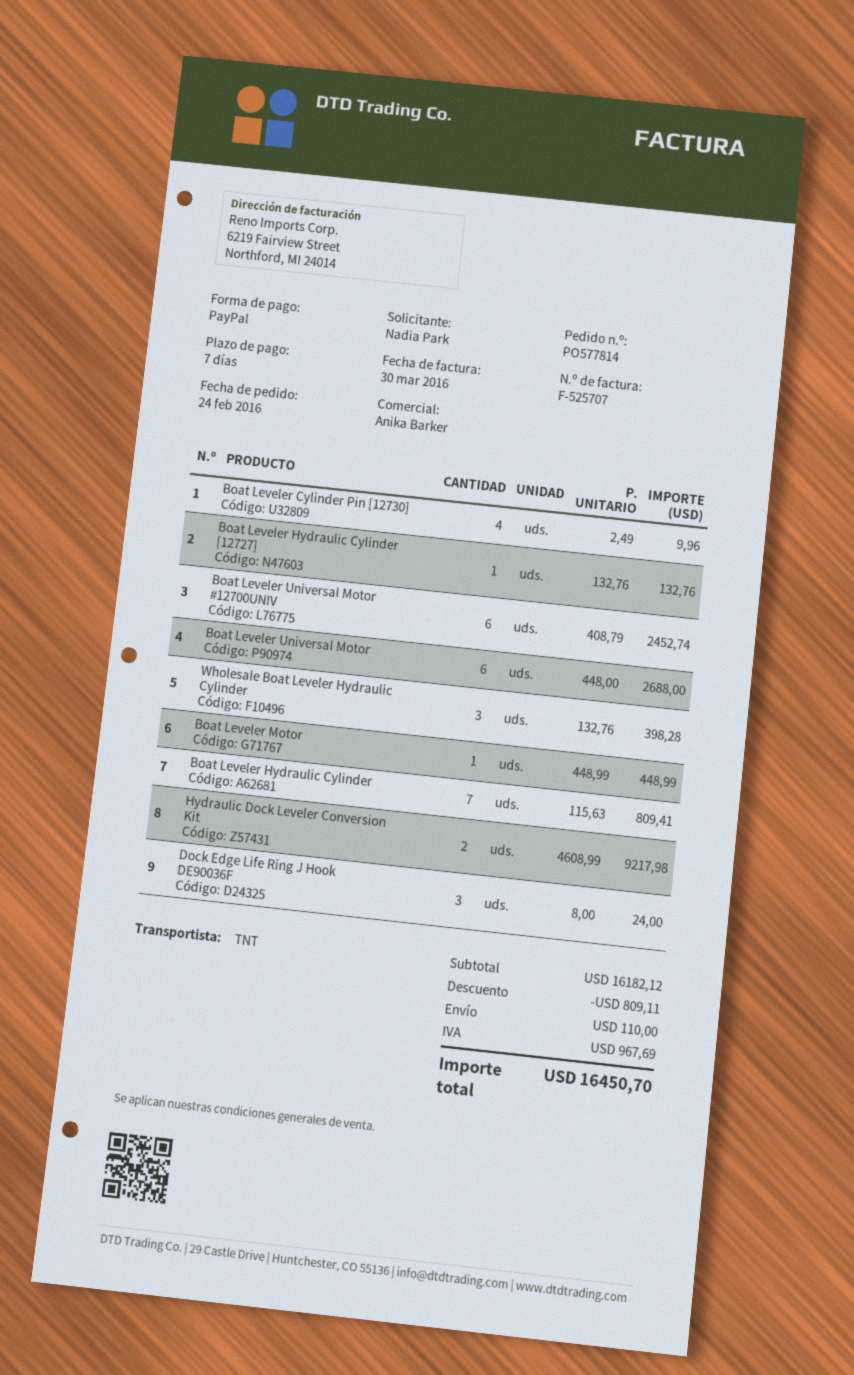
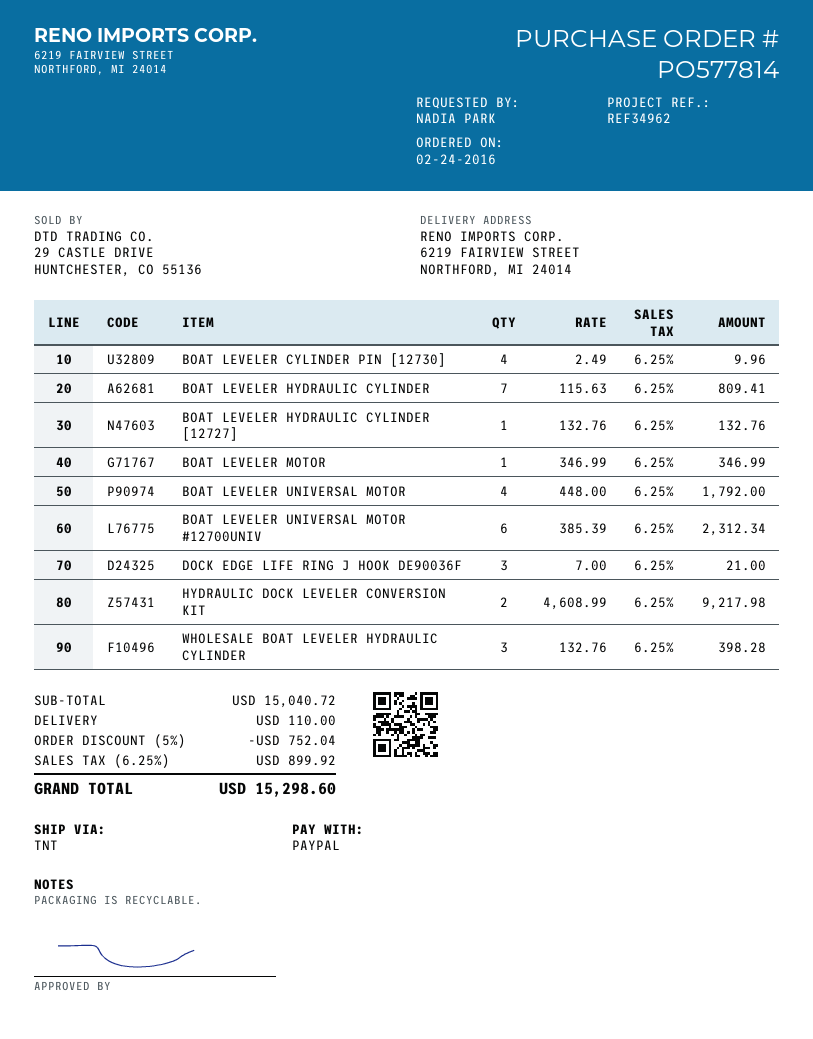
Boat Leveler Universal Motor #12700UNIV: 6 x 408.79 = 2452.74 -> 6 x 385.39 = 2312.34
Boat Leveler Universal Motor: 6 x 448.00 = 2688.00 -> 4 x 448.00 = 1792.00
Boat Leveler Motor: 1 x 448.99 = 448.99 -> 1 x 346.99 = 346.99
Dock Edge Life Ring J Hook DE90036F: 3 x 8.00 = 24.00 -> 3 x 7.00 = 21.00
subtotal: 16182.12 -> 15040.72
discount: 809.11 -> 752.04
tax: 967.69 -> 899.92
total: 16450.70 -> 15298.60

